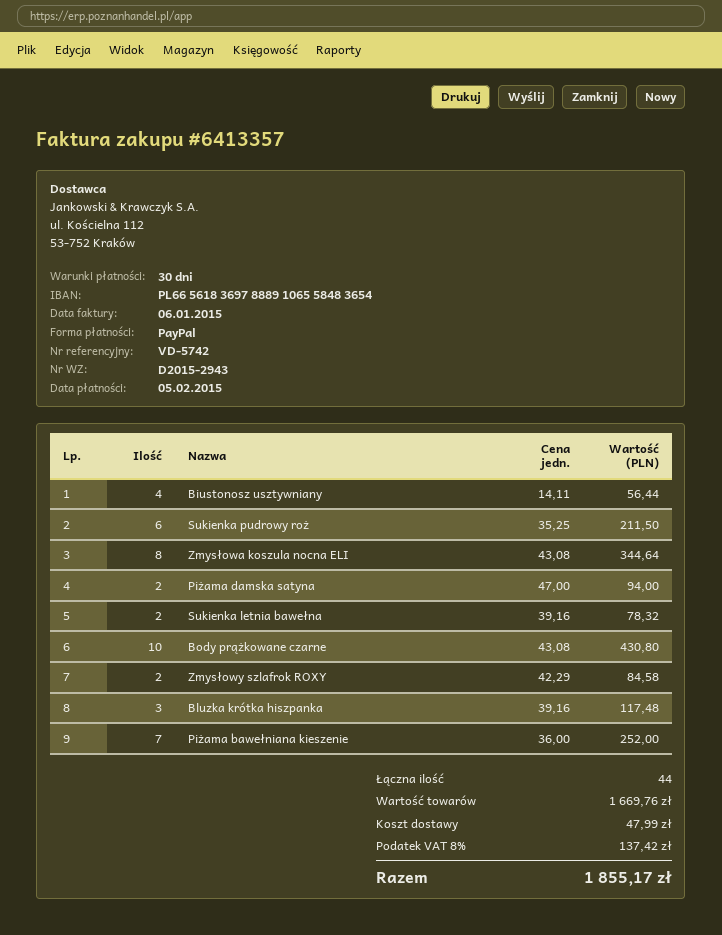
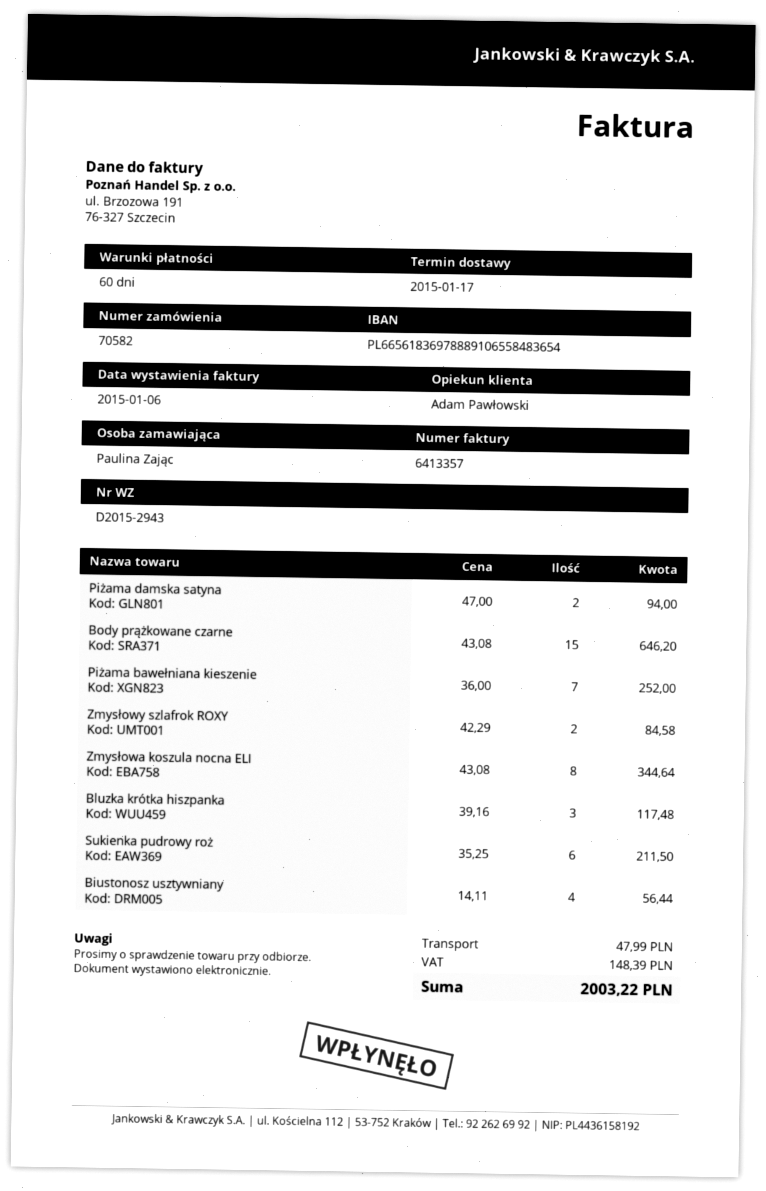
payment terms: 30 days -> 60 days
Sukienka letnia bawełna: 2 x 39.16 = 78.32 -> none
Body prążkowane czarne: 10 x 43.08 = 430.80 -> 15 x 43.08 = 646.20
tax: 137.42 -> 148.39
total: 1855.17 -> 2003.22

